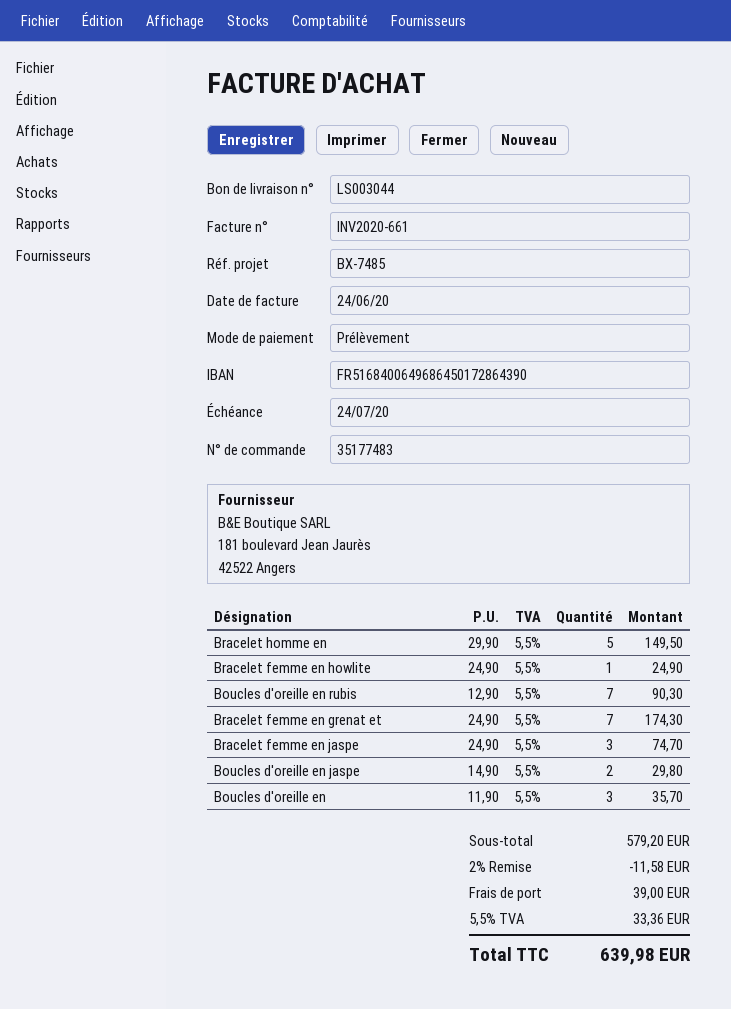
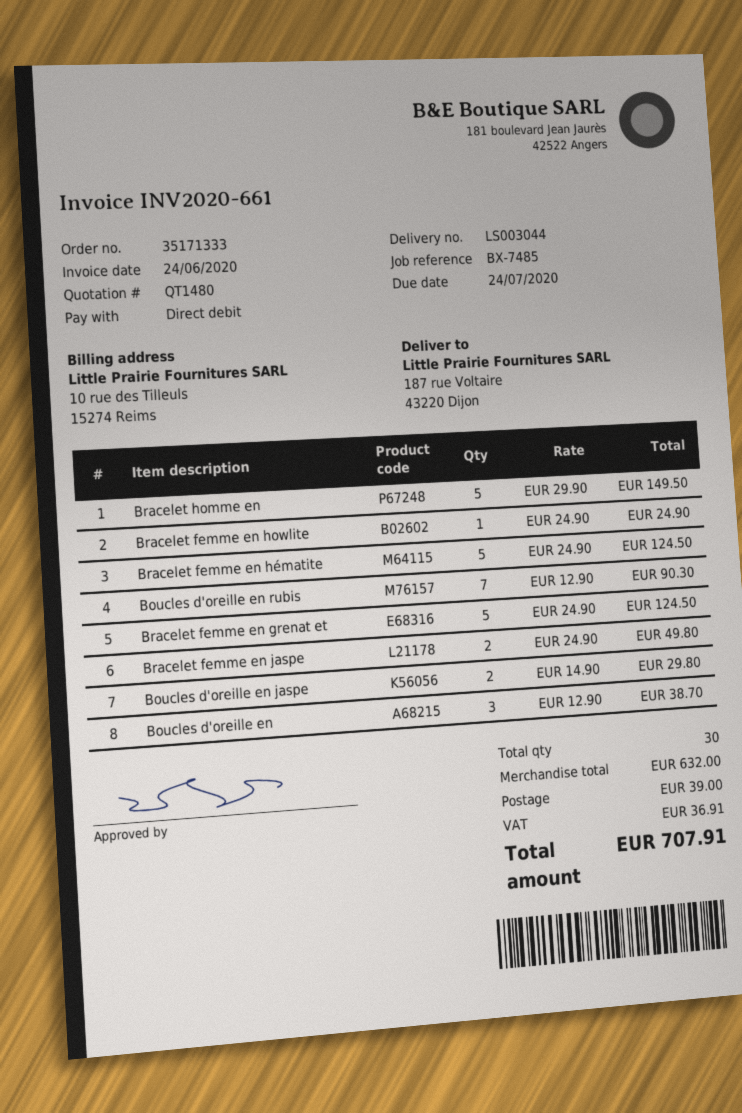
order number: 35177483 -> 35171333
Bracelet femme en grenat et: 7 x 24.90 = 174.30 -> 5 x 24.90 = 124.50
Bracelet femme en jaspe: 3 x 24.90 = 74.70 -> 2 x 24.90 = 49.80
Boucles d'oreille en: 3 x 11.90 = 35.70 -> 3 x 12.90 = 38.70
Bracelet femme en hématite: none -> 5 x 24.90 = 124.50
subtotal: 579.20 -> 632.00
discount: 2% = 11.58 -> none
tax: 33.36 -> 36.91
total: 639.98 -> 707.91

